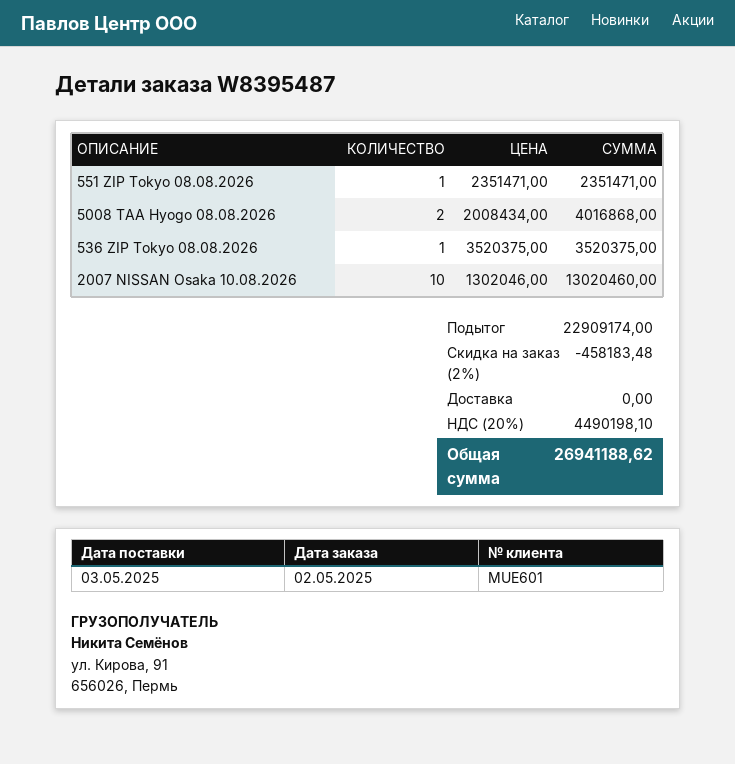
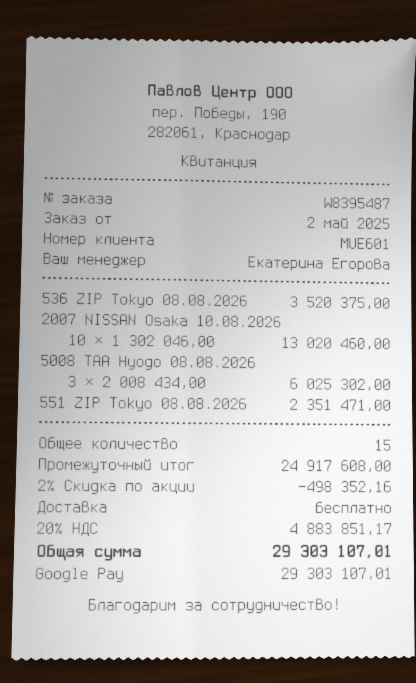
5008 TAA Hyogo 08.08.2026: 2 x 2008434.00 = 4016868.00 -> 3 x 2008434.00 = 6025302.00
subtotal: 22909174.00 -> 24917608.00
discount: 2% = 458183.48 -> 2% = 498352.16
tax: 20% = 4490198.10 -> 20% = 4883851.17
total: 26941188.62 -> 29303107.01

